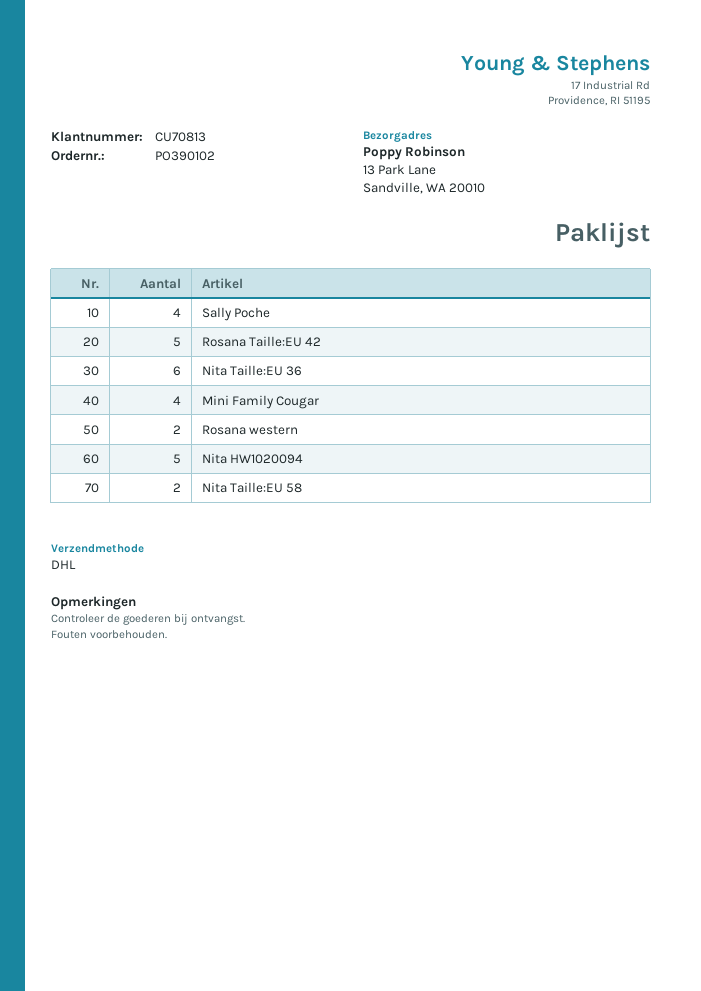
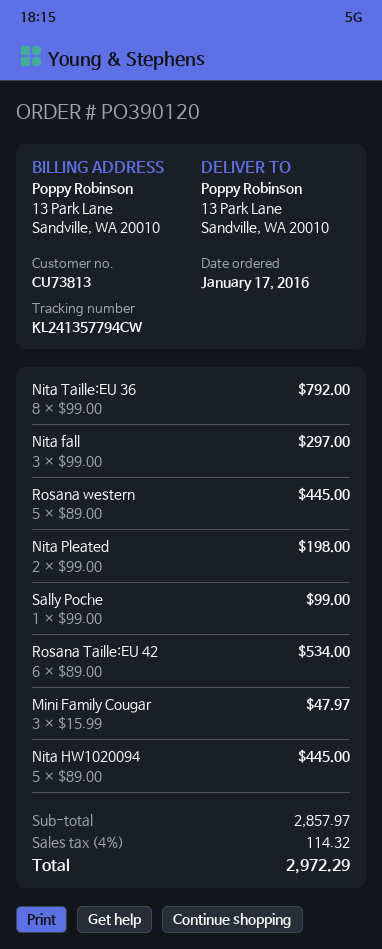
order number: PO390102 -> PO390120
customer number: CU70813 -> CU73813
Sally Poche: 4 -> 1
Rosana Taille:EU 42: 5 -> 6
Nita Taille:EU 36: 6 -> 8
Mini Family Cougar: 4 -> 3
Rosana western: 2 -> 5
Nita Taille:EU 58: 2 -> none
Nita fall: none -> 3
Nita Pleated: none -> 2

